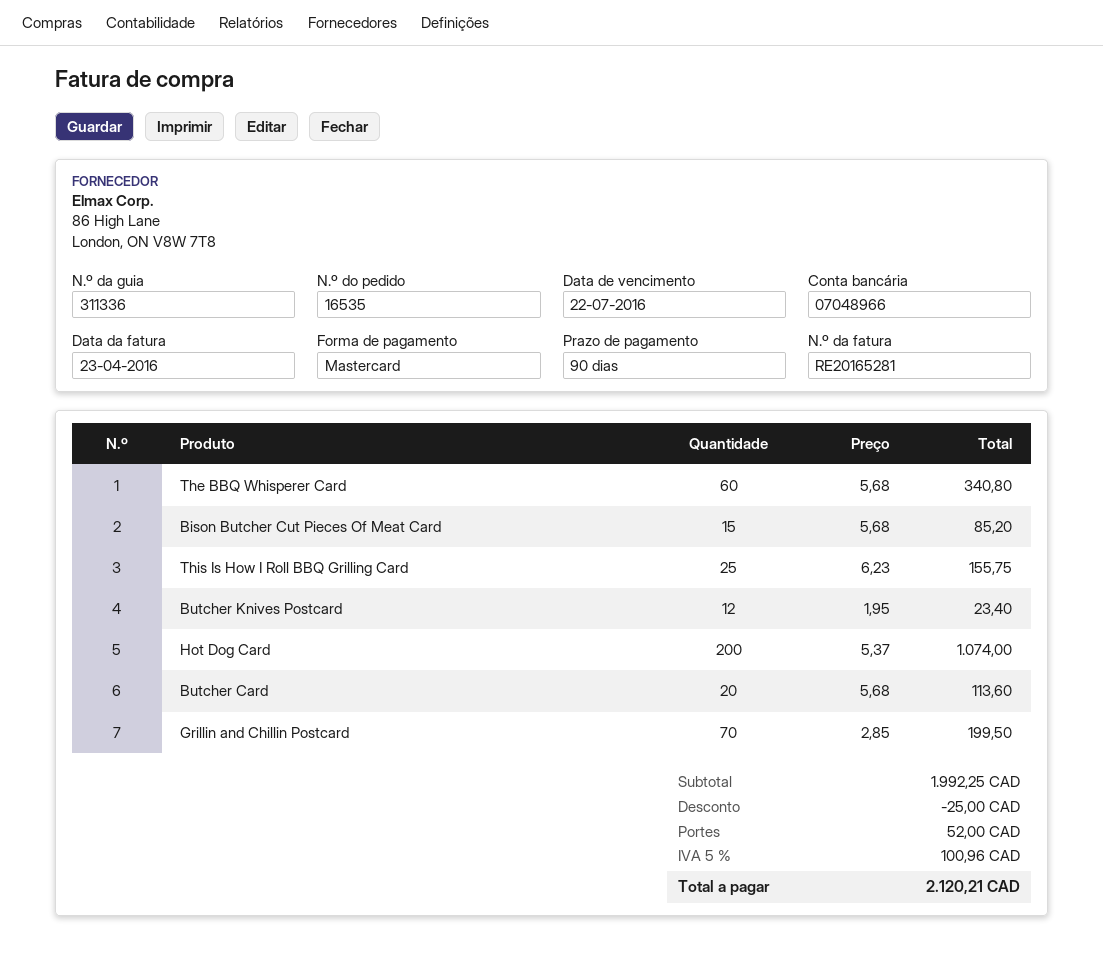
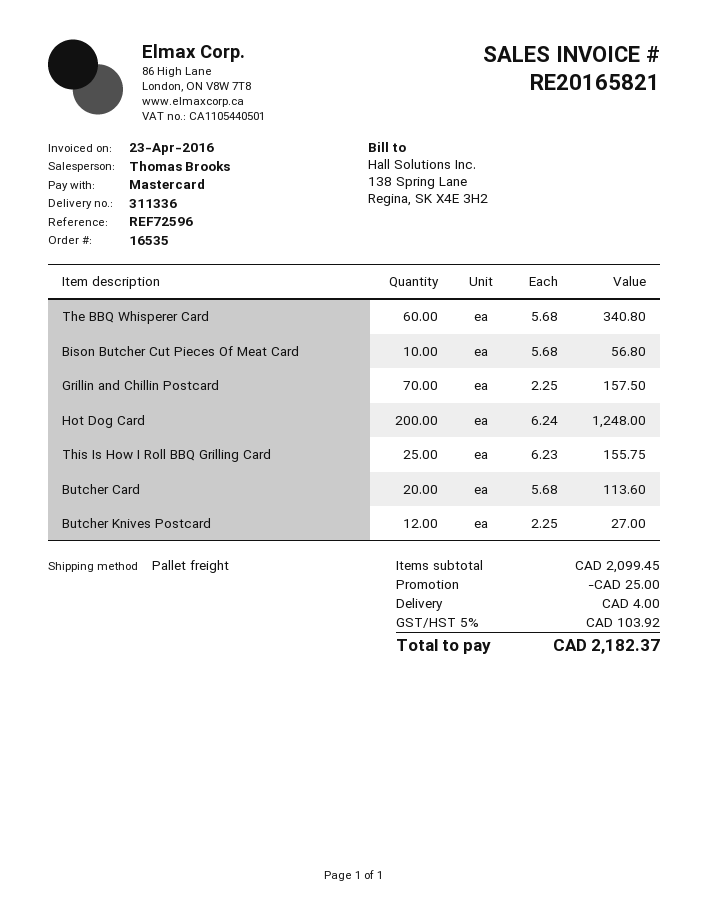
invoice number: RE20165281 -> RE20165821
Bison Butcher Cut Pieces Of Meat Card: 15 x 5.68 = 85.20 -> 10 x 5.68 = 56.80
Butcher Knives Postcard: 12 x 1.95 = 23.40 -> 12 x 2.25 = 27.00
Hot Dog Card: 200 x 5.37 = 1074.00 -> 200 x 6.24 = 1248.00
Grillin and Chillin Postcard: 70 x 2.85 = 199.50 -> 70 x 2.25 = 157.50
subtotal: 1992.25 -> 2099.45
shipping: 52.00 -> 4.00
tax: 5% = 100.96 -> 5% = 103.92
total: 2120.21 -> 2182.37

